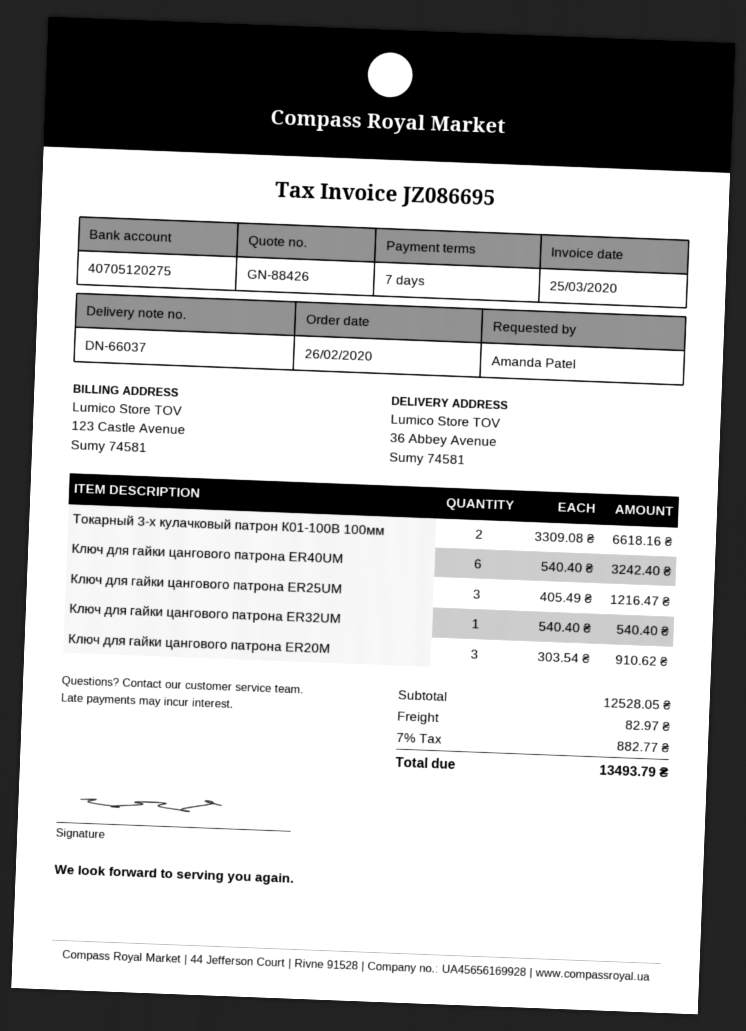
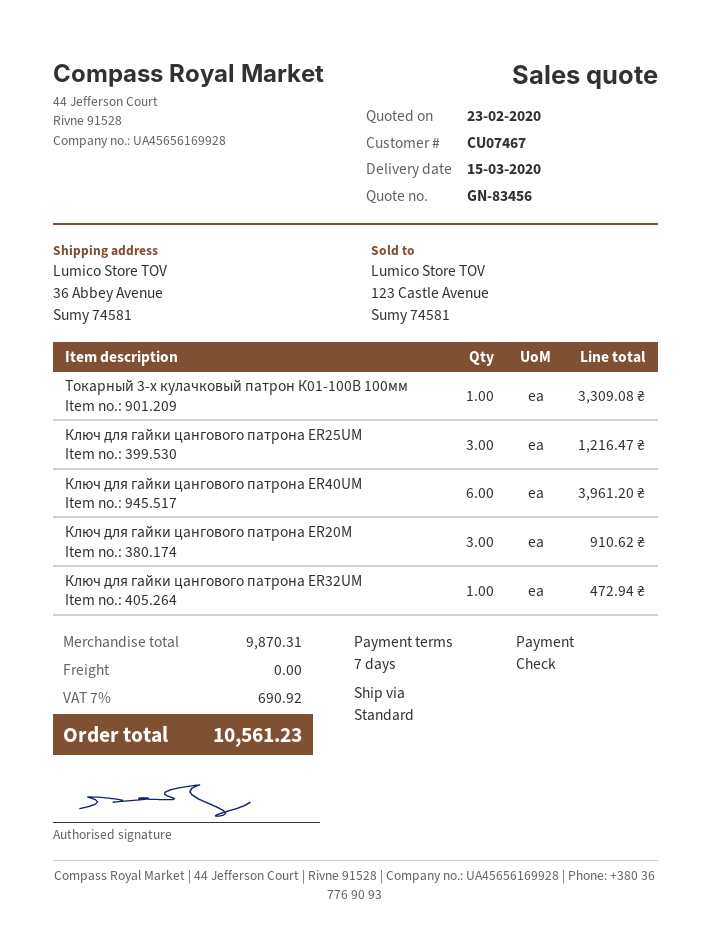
quote number: GN-88426 -> GN-83456
Токарный 3-х кулачковый патрон К01-100В 100мм: 2 for 6618.16 -> 1 for 3309.08
Ключ для гайки цангового патрона ER40UM: 6 for 3242.40 -> 6 for 3961.20
Ключ для гайки цангового патрона ER32UM: 1 for 540.40 -> 1 for 472.94
subtotal: 12528.05 -> 9870.31
shipping: 82.97 -> 0.00
tax: 7% = 882.77 -> 7% = 690.92
total: 13493.79 -> 10561.23

